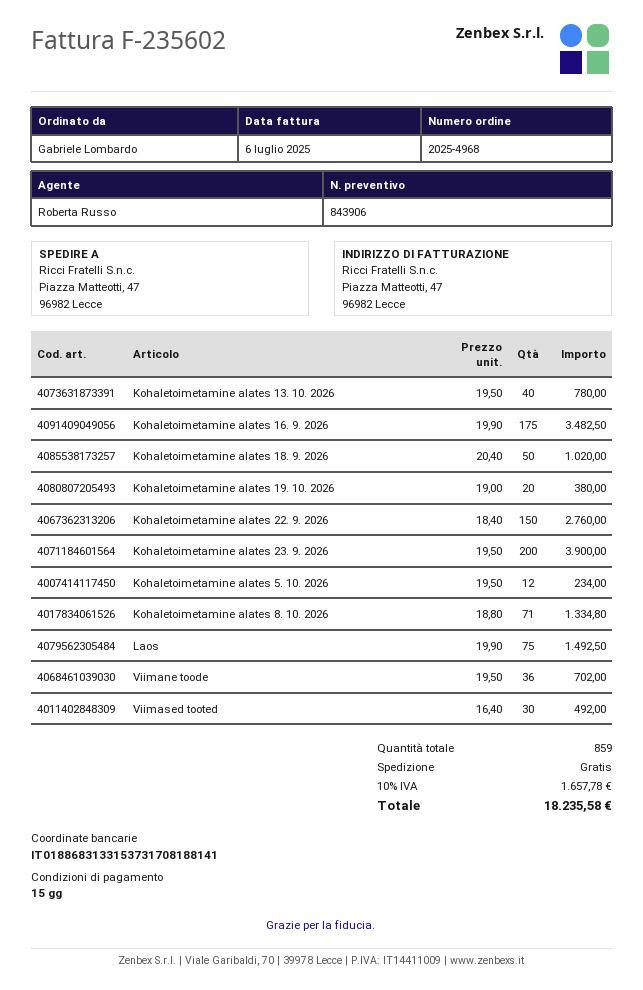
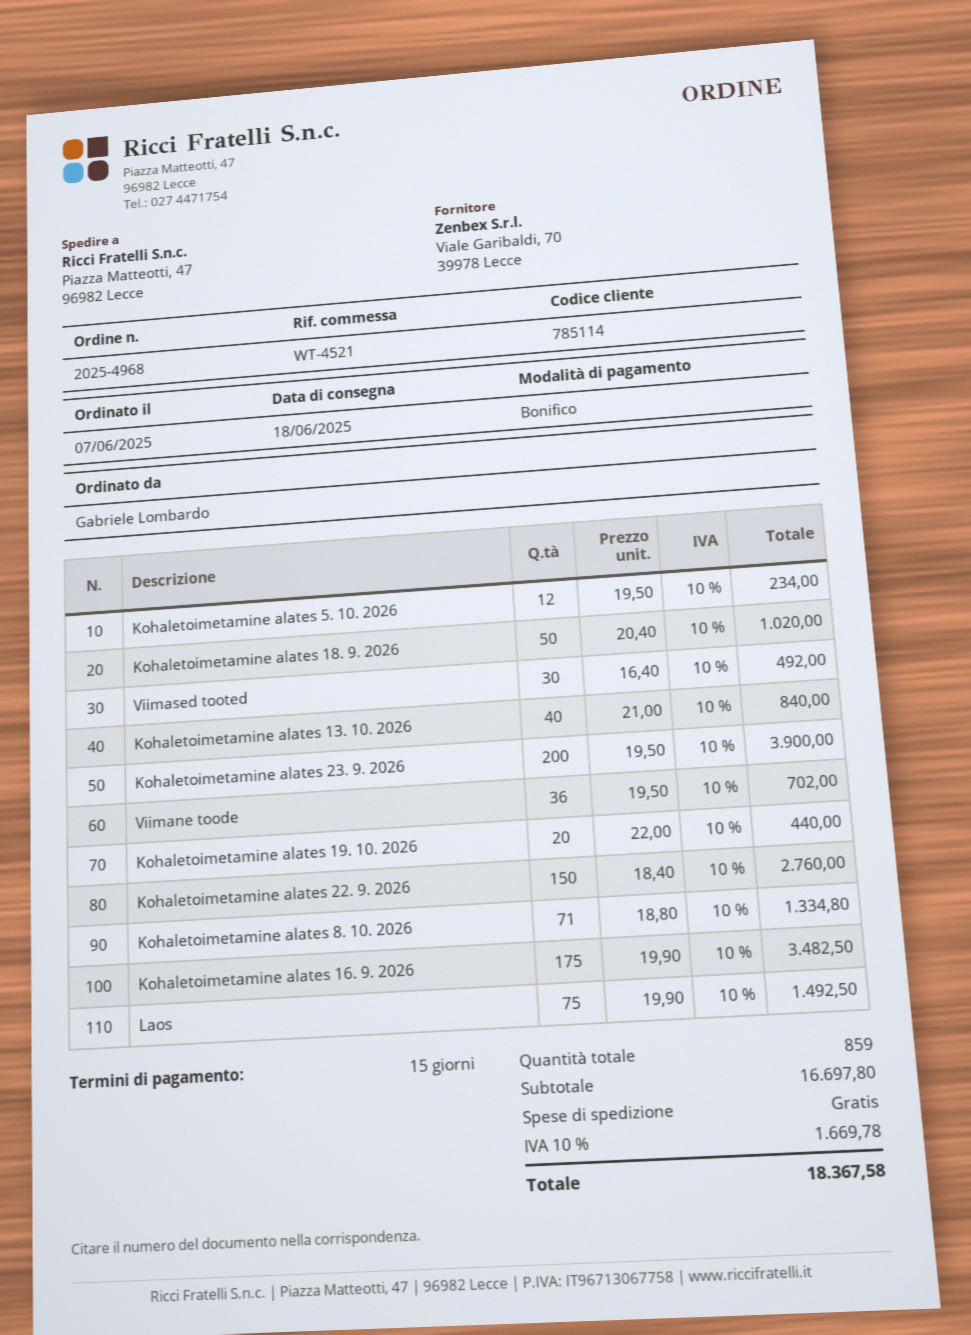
Kohaletoimetamine alates 13. 10. 2026: 40 x 19.50 = 780.00 -> 40 x 21.00 = 840.00
Kohaletoimetamine alates 19. 10. 2026: 20 x 19.00 = 380.00 -> 20 x 22.00 = 440.00
tax: 10% = 1657.78 -> 10% = 1669.78
total: 18235.58 -> 18367.58

